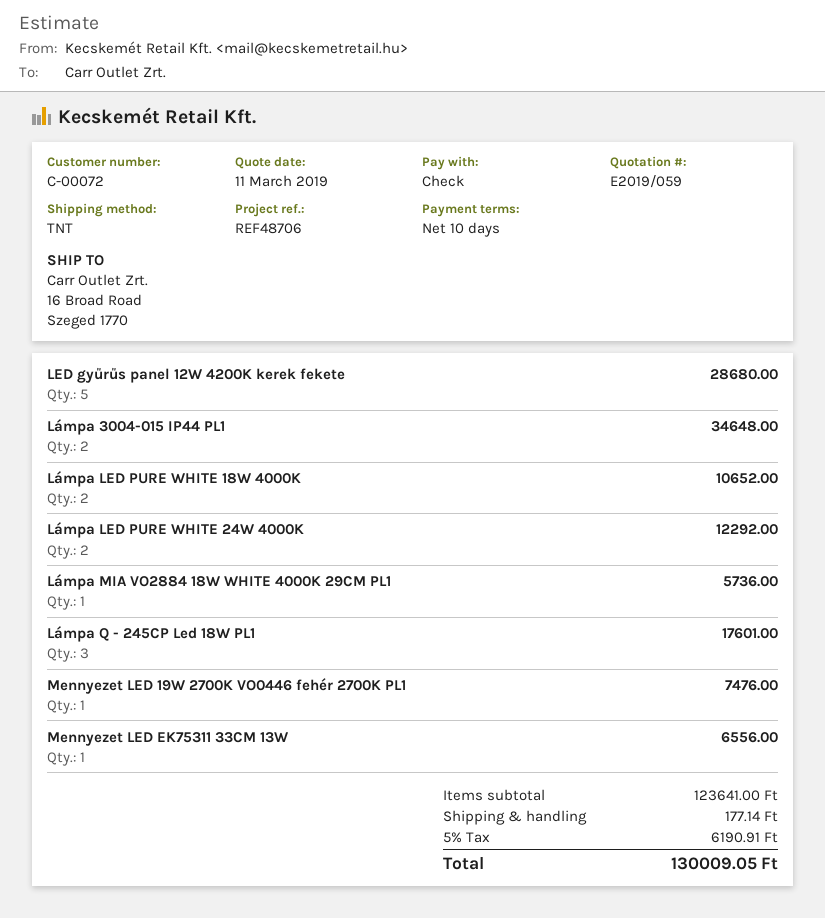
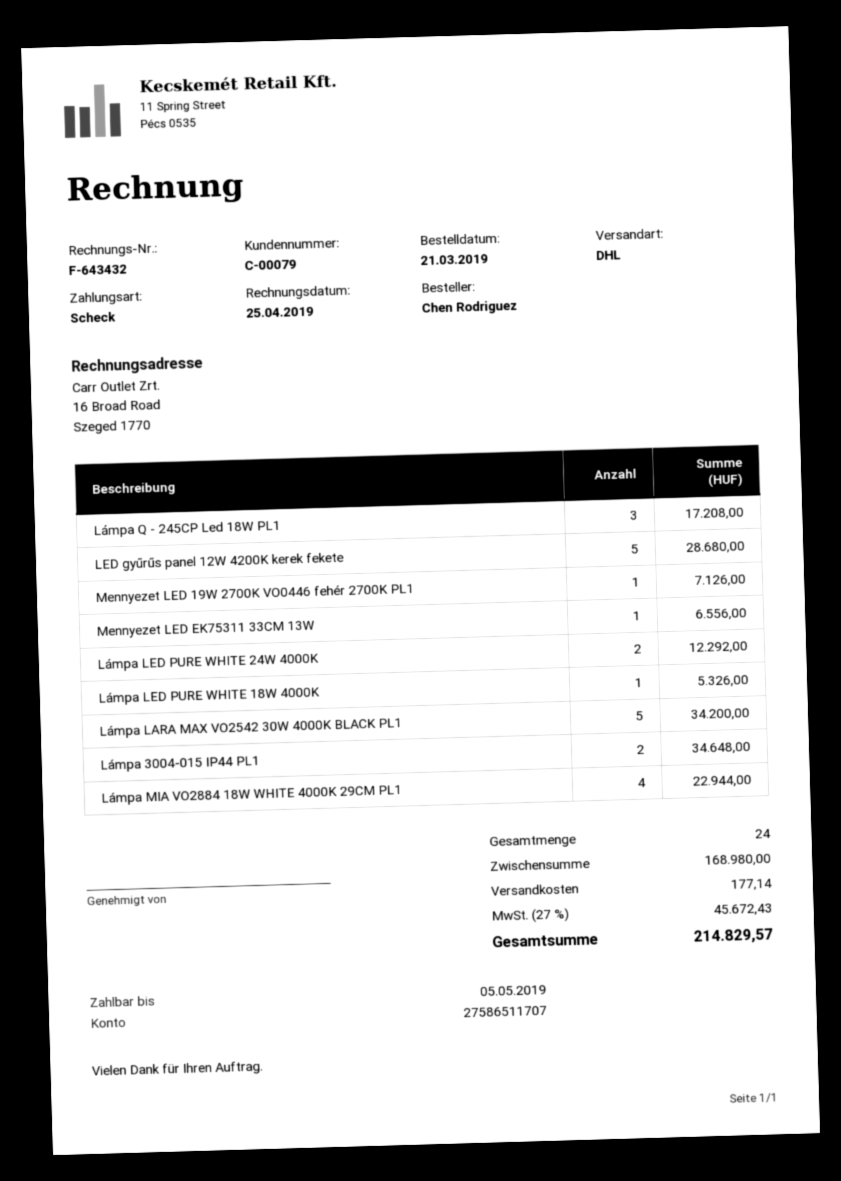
customer number: C-00072 -> C-00079
shipping method: TNT -> DHL
Lámpa LED PURE WHITE 18W 4000K: 2 for 10652.00 -> 1 for 5326.00
Lámpa MIA VO2884 18W WHITE 4000K 29CM PL1: 1 for 5736.00 -> 4 for 22944.00
Lámpa Q - 245CP Led 18W PL1: 3 for 17601.00 -> 3 for 17208.00
Mennyezet LED 19W 2700K VO0446 fehér 2700K PL1: 1 for 7476.00 -> 1 for 7126.00
Lámpa LARA MAX VO2542 30W 4000K BLACK PL1: none -> 5 for 34200.00
subtotal: 123641.00 -> 168980.00
tax: 5% = 6190.91 -> 27% = 45672.43
total: 130009.05 -> 214829.57

